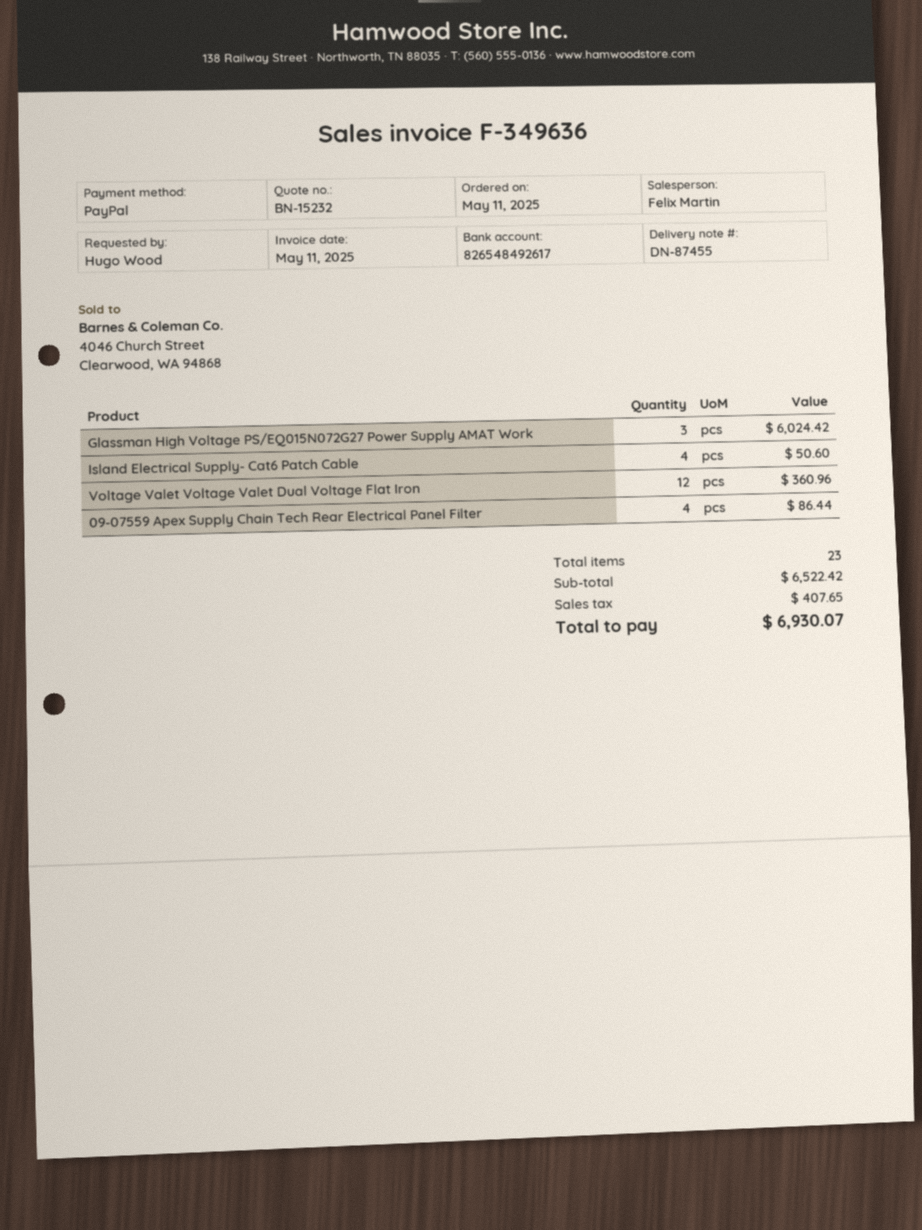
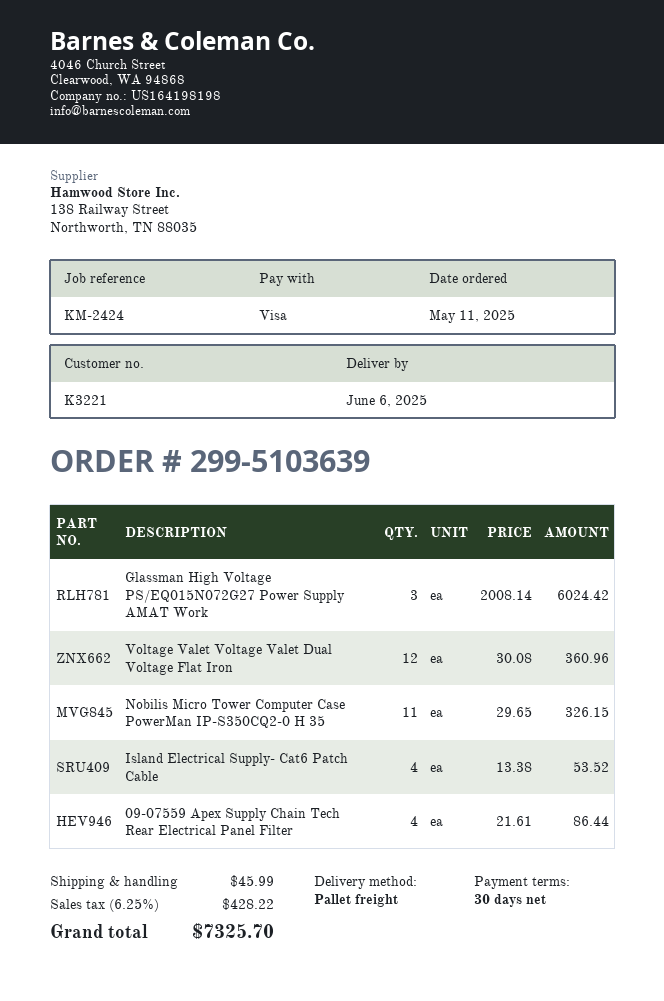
payment method: PayPal -> Visa
Island Electrical Supply- Cat6 Patch Cable: 4 for 50.60 -> 4 for 53.52
Nobilis Micro Tower Computer Case PowerMan IP-S350CQ2-0 H 35: none -> 11 for 326.15
shipping: none -> 45.99
tax: 407.65 -> 428.22
total: 6930.07 -> 7325.70

